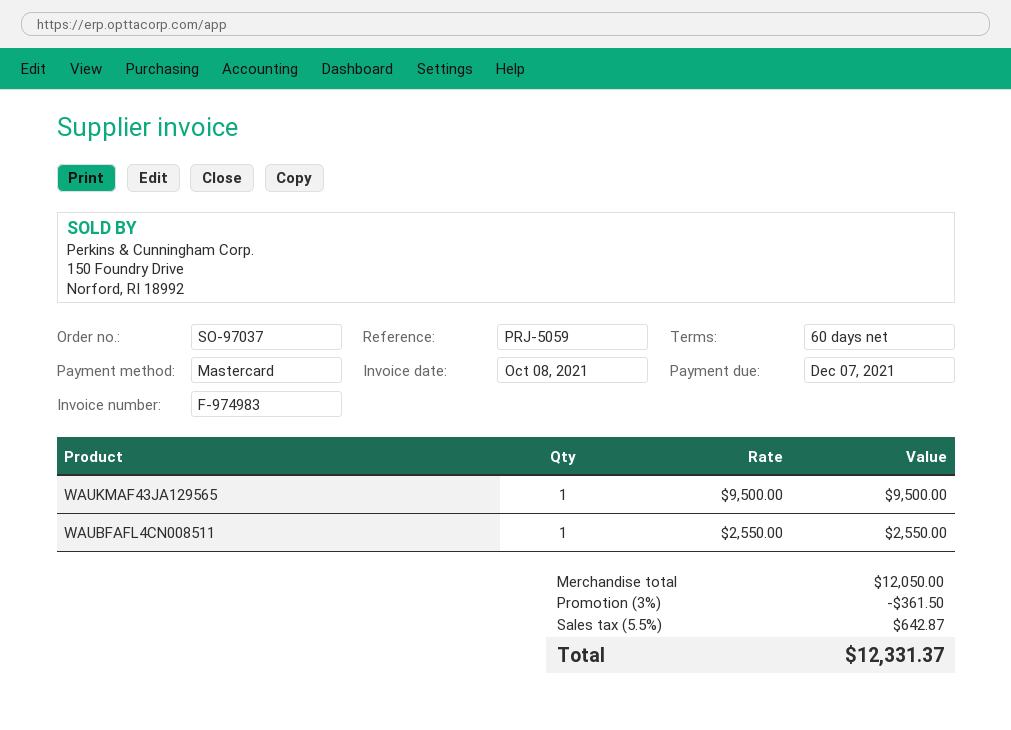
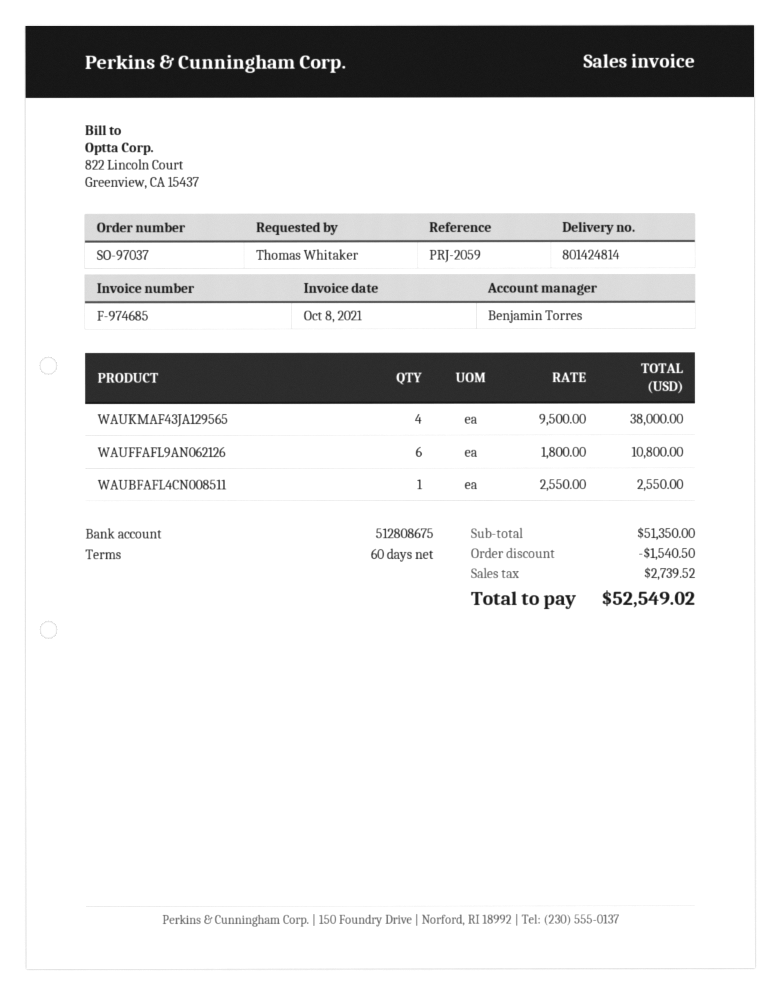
invoice number: F-974983 -> F-974685
reference: PRJ-5059 -> PRJ-2059
WAUKMAF43JA129565: 1 x 9500.00 = 9500.00 -> 4 x 9500.00 = 38000.00
WAUFFAFL9AN062126: none -> 6 x 1800.00 = 10800.00
subtotal: 12050.00 -> 51350.00
discount: 361.50 -> 1540.50
tax: 642.87 -> 2739.52
total: 12331.37 -> 52549.02

